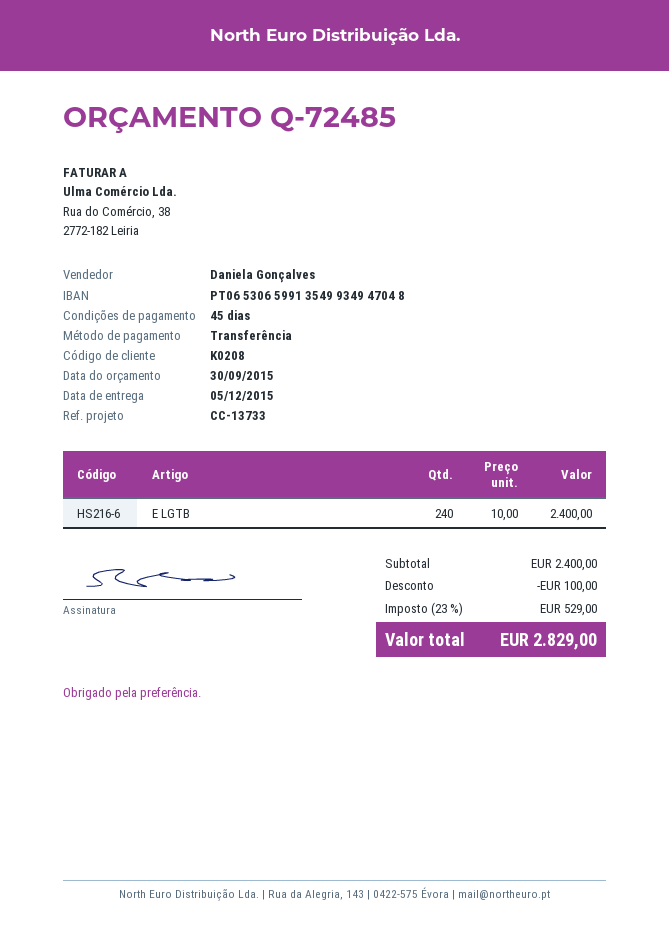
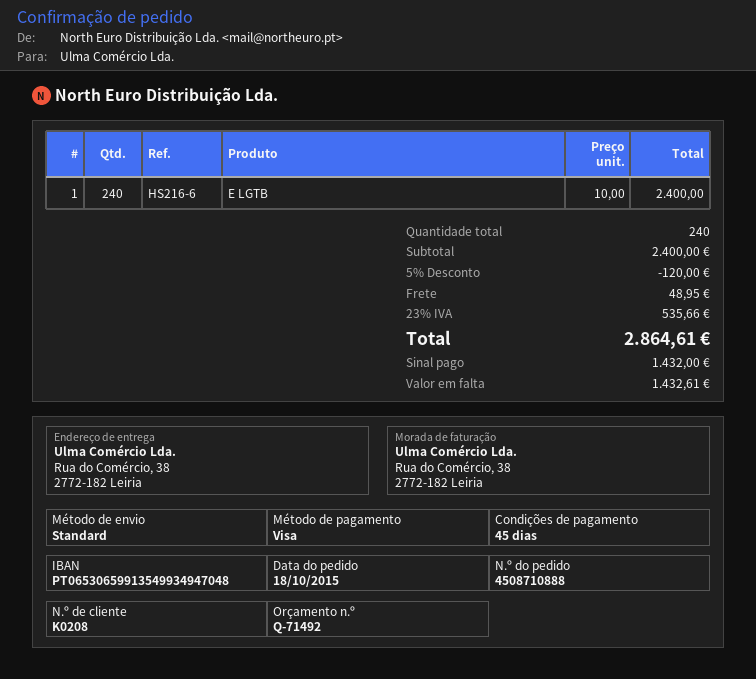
quote number: Q-72485 -> Q-71492
payment method: bank transfer -> Visa
discount: 100.00 -> 120.00
shipping: none -> 48.95
tax: 23% = 529.00 -> 23% = 535.66
total: 2829.00 -> 2864.61

